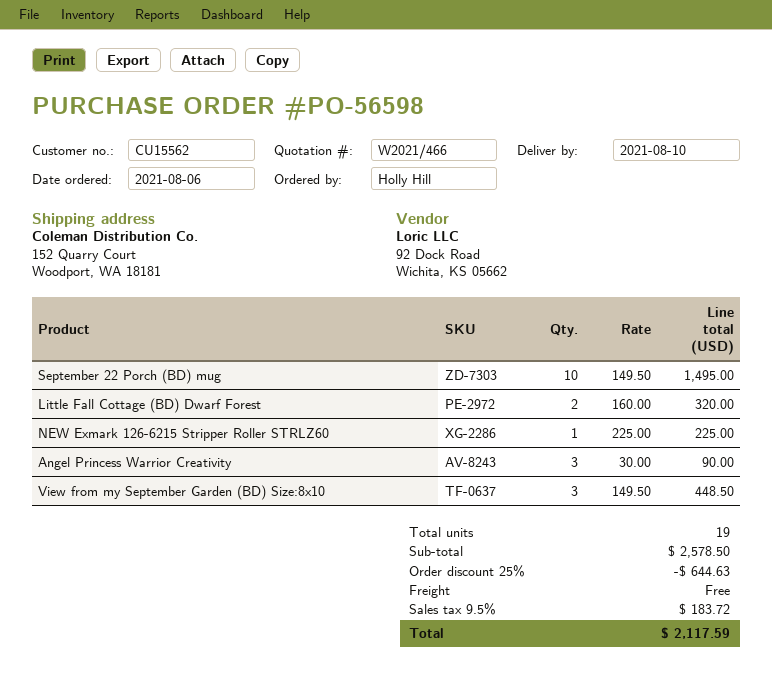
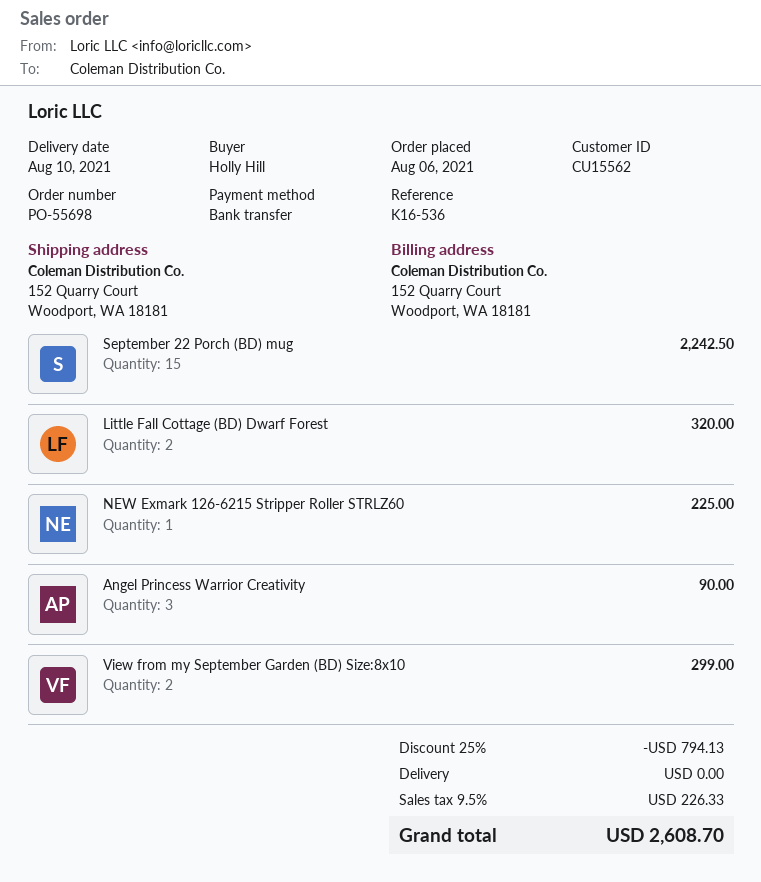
order number: PO-56598 -> PO-55698
September 22 Porch (BD) mug: 10 for 1495.00 -> 15 for 2242.50
View from my September Garden (BD) Size:8x10: 3 for 448.50 -> 2 for 299.00
discount: 25% = 644.63 -> 25% = 794.13
tax: 9.5% = 183.72 -> 9.5% = 226.33
total: 2117.59 -> 2608.70

